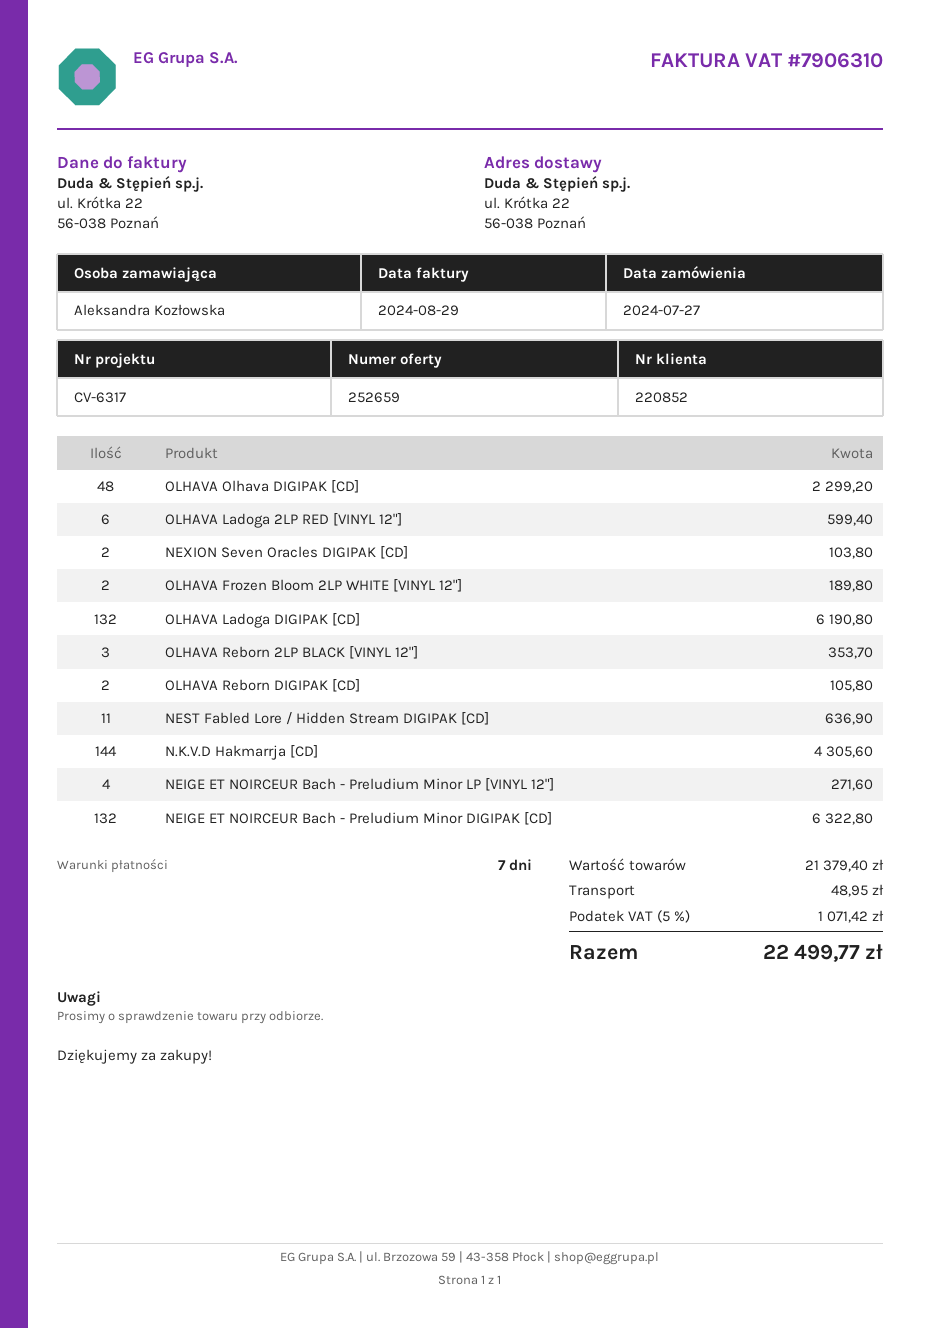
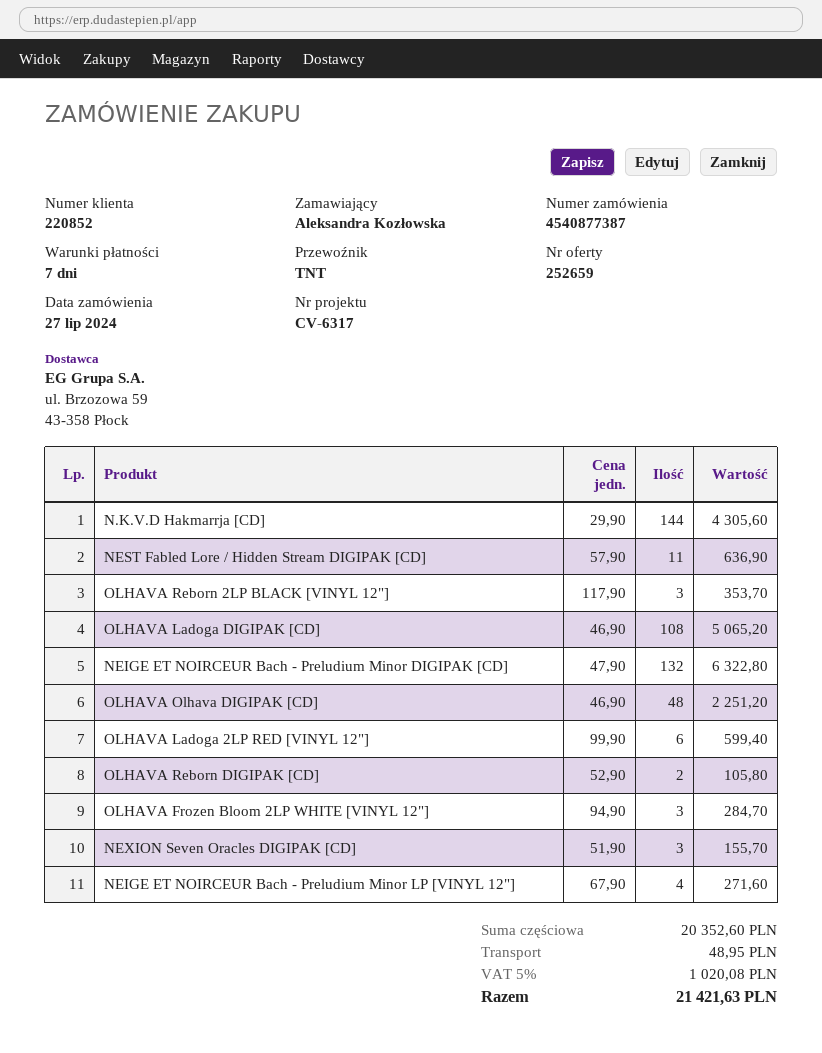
OLHAVA Olhava DIGIPAK [CD]: 48 for 2299.20 -> 48 for 2251.20
NEXION Seven Oracles DIGIPAK [CD]: 2 for 103.80 -> 3 for 155.70
OLHAVA Frozen Bloom 2LP WHITE [VINYL 12"]: 2 for 189.80 -> 3 for 284.70
OLHAVA Ladoga DIGIPAK [CD]: 132 for 6190.80 -> 108 for 5065.20
subtotal: 21379.40 -> 20352.60
tax: 5% = 1071.42 -> 5% = 1020.08
total: 22499.77 -> 21421.63

